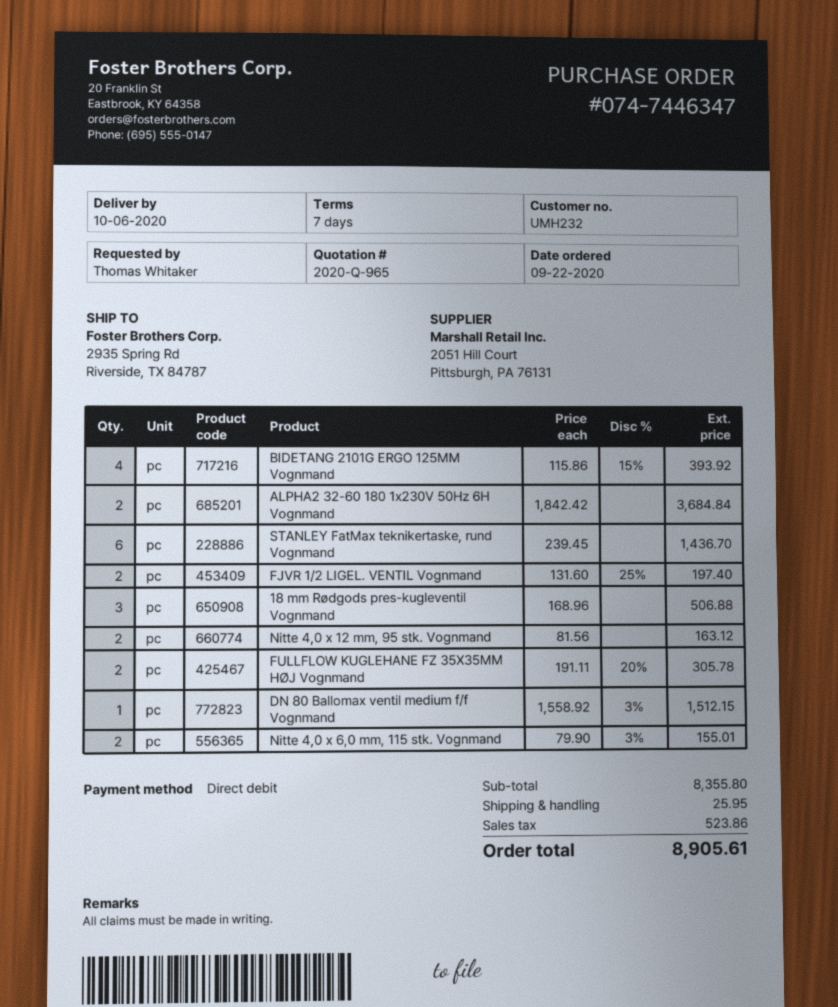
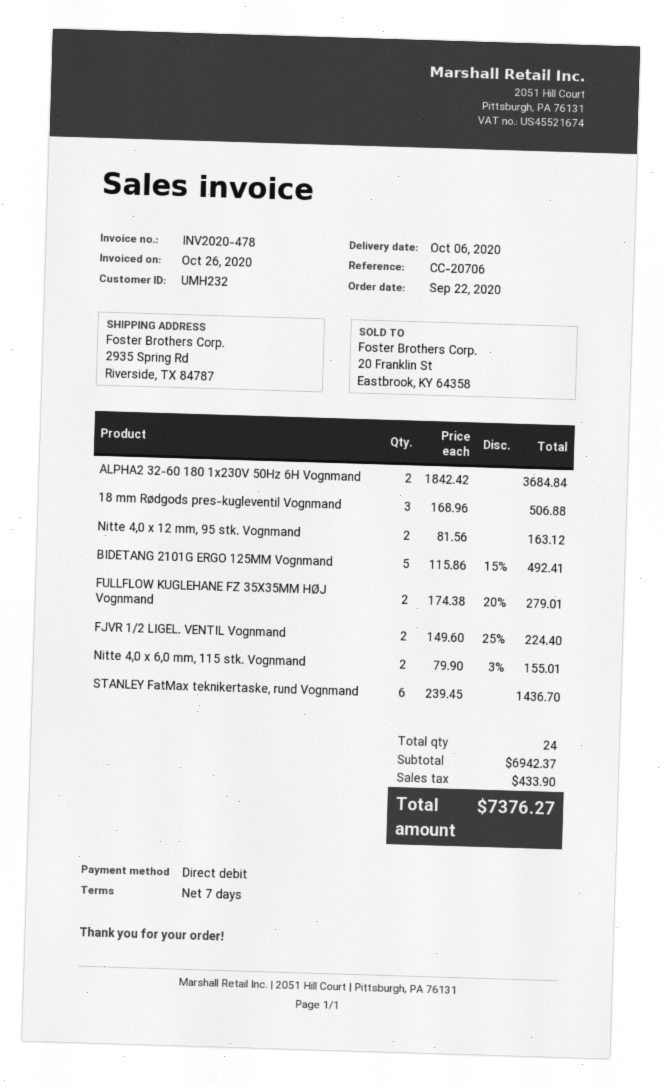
BIDETANG 2101G ERGO 125MM Vognmand: 4 x 115.86 - 15% = 393.92 -> 5 x 115.86 - 15% = 492.41
FJVR 1/2 LIGEL. VENTIL Vognmand: 2 x 131.60 - 25% = 197.40 -> 2 x 149.60 - 25% = 224.40
FULLFLOW KUGLEHANE FZ 35X35MM HØJ Vognmand: 2 x 191.11 - 20% = 305.78 -> 2 x 174.38 - 20% = 279.01
DN 80 Ballomax ventil medium f/f Vognmand: 1 x 1558.92 - 3% = 1512.15 -> none
subtotal: 8355.80 -> 6942.37
shipping: 25.95 -> none
tax: 523.86 -> 433.90
total: 8905.61 -> 7376.27

